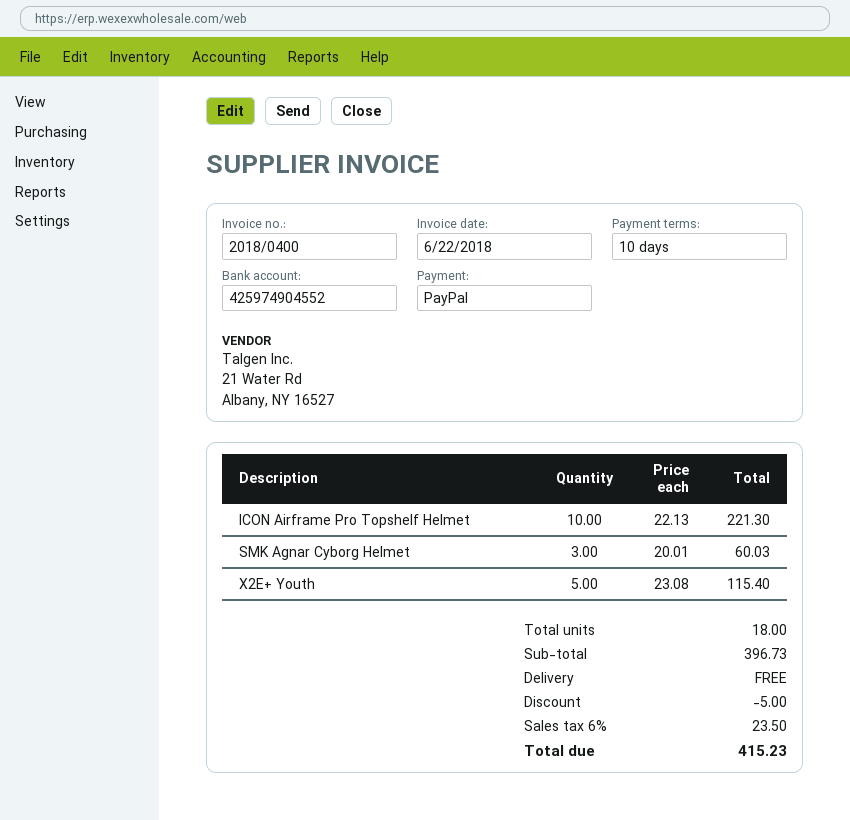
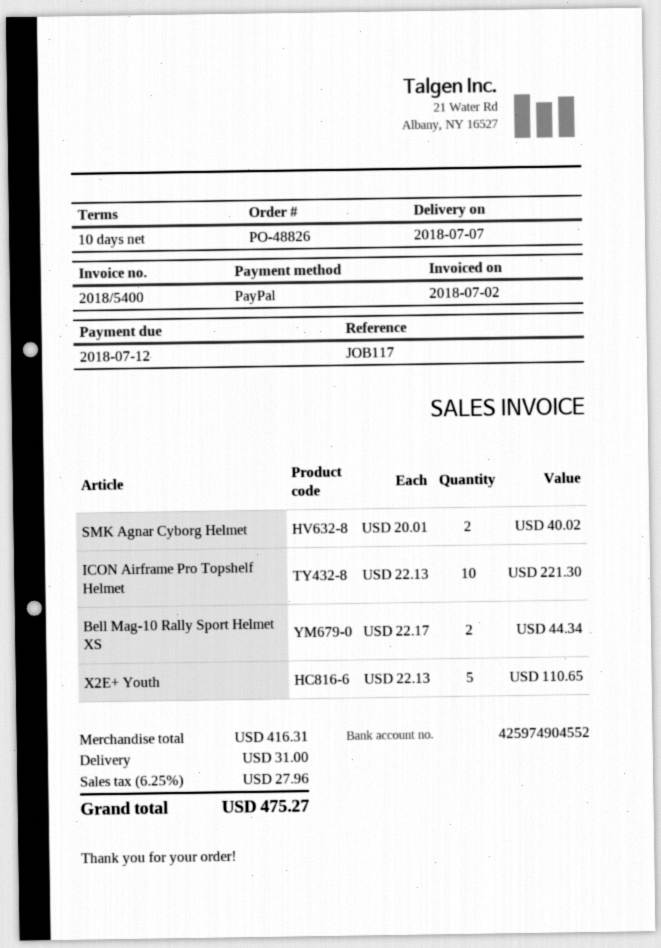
invoice number: 2018/0400 -> 2018/5400
invoice date: 2018-06-22 -> 2018-07-02
SMK Agnar Cyborg Helmet: 3 x 20.01 = 60.03 -> 2 x 20.01 = 40.02
X2E+ Youth: 5 x 23.08 = 115.40 -> 5 x 22.13 = 110.65
Bell Mag-10 Rally Sport Helmet XS: none -> 2 x 22.17 = 44.34
subtotal: 396.73 -> 416.31
discount: 5.00 -> none
shipping: 0.00 -> 31.00
tax: 6% = 23.50 -> 6.25% = 27.96
total: 415.23 -> 475.27

